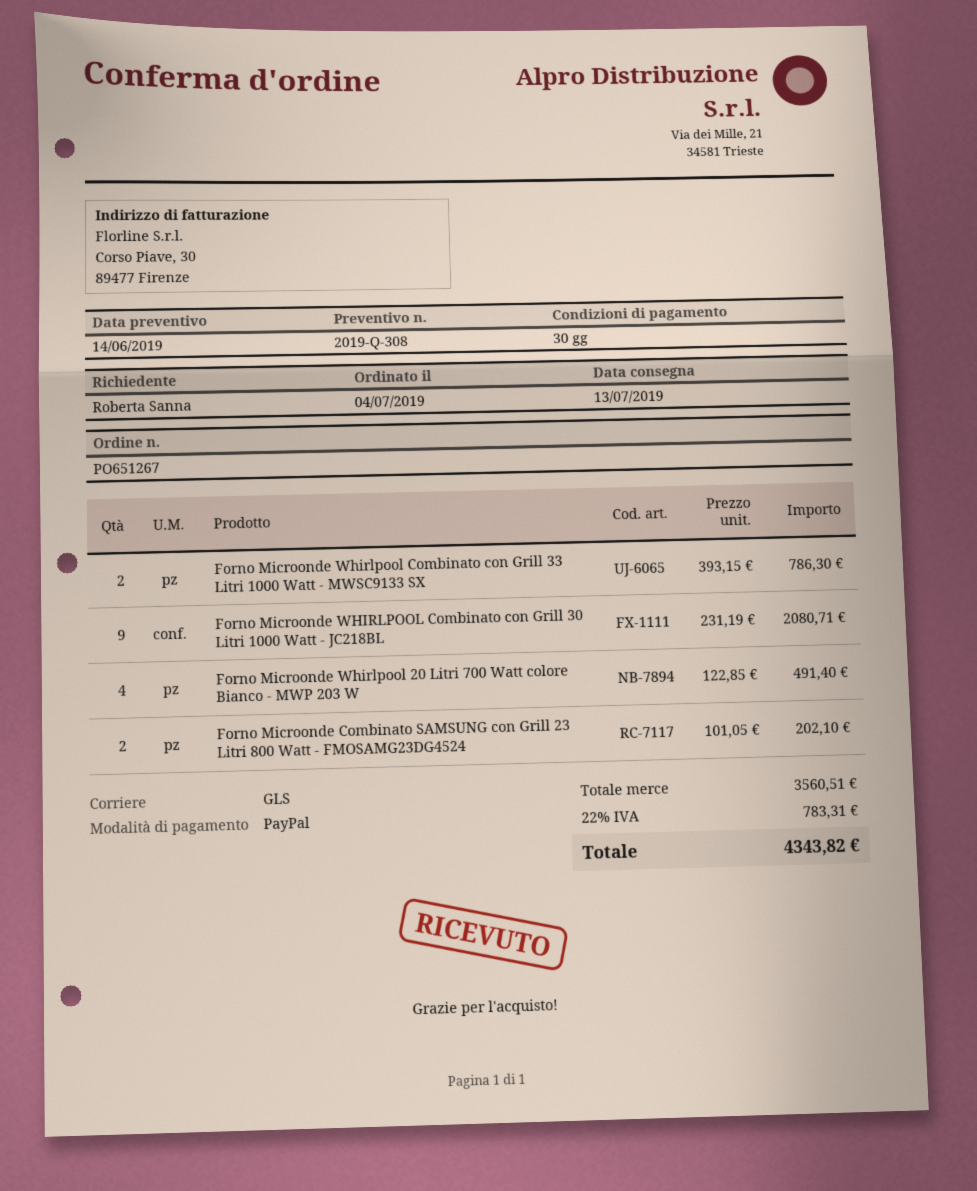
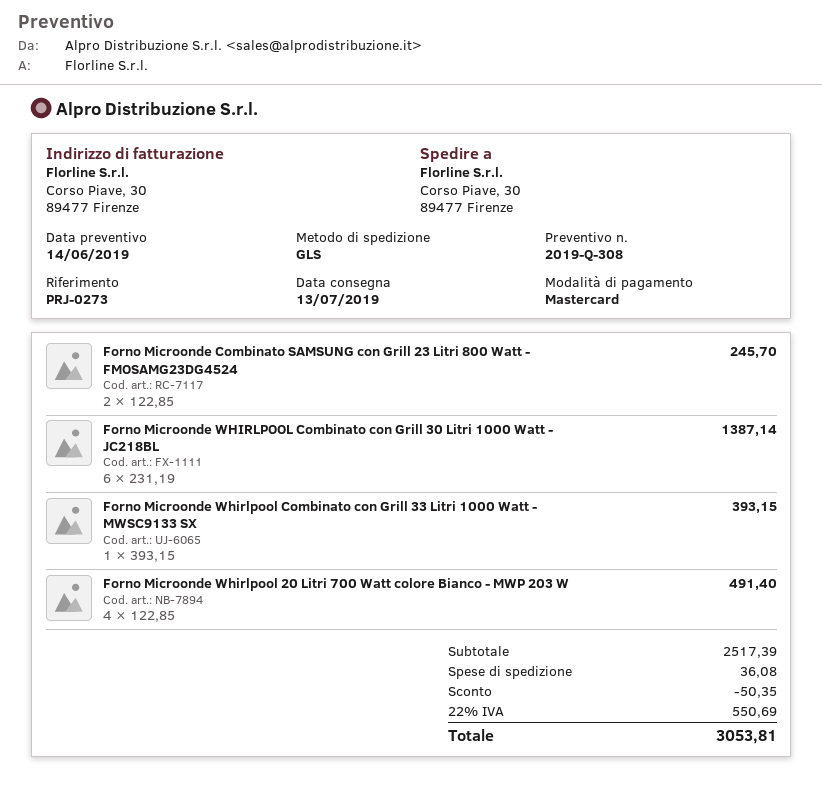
payment method: PayPal -> Mastercard
Forno Microonde Whirlpool Combinato con Grill 33 Litri 1000 Watt - MWSC9133 SX: 2 x 393.15 = 786.30 -> 1 x 393.15 = 393.15
Forno Microonde WHIRLPOOL Combinato con Grill 30 Litri 1000 Watt - JC218BL: 9 x 231.19 = 2080.71 -> 6 x 231.19 = 1387.14
Forno Microonde Combinato SAMSUNG con Grill 23 Litri 800 Watt - FMOSAMG23DG4524: 2 x 101.05 = 202.10 -> 2 x 122.85 = 245.70
subtotal: 3560.51 -> 2517.39
discount: none -> 50.35
shipping: none -> 36.08
tax: 22% = 783.31 -> 22% = 550.69
total: 4343.82 -> 3053.81

